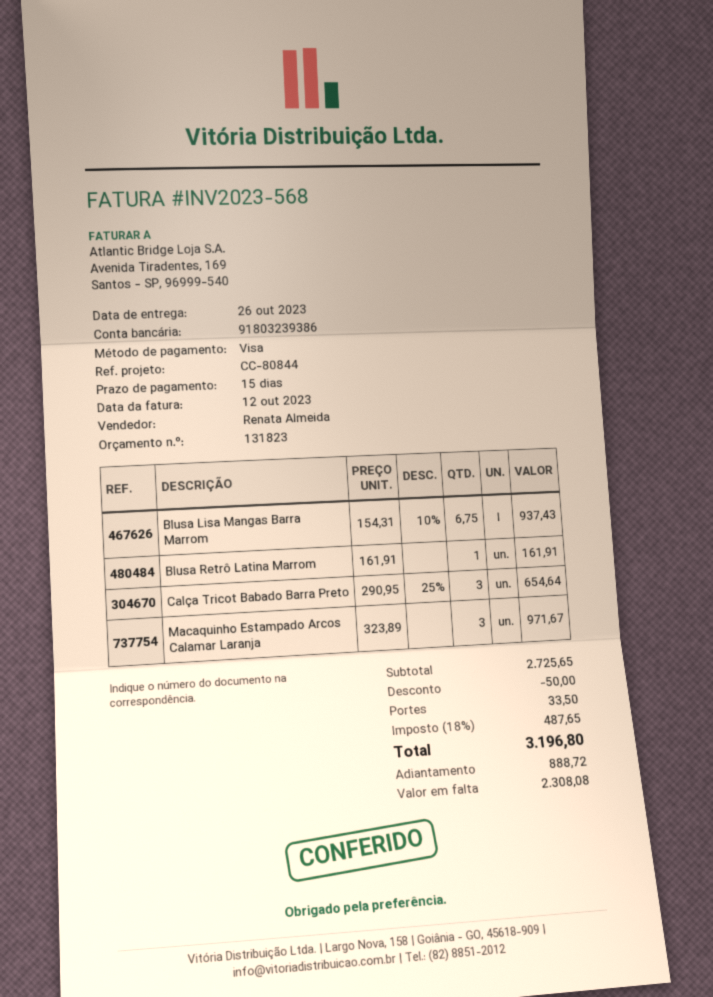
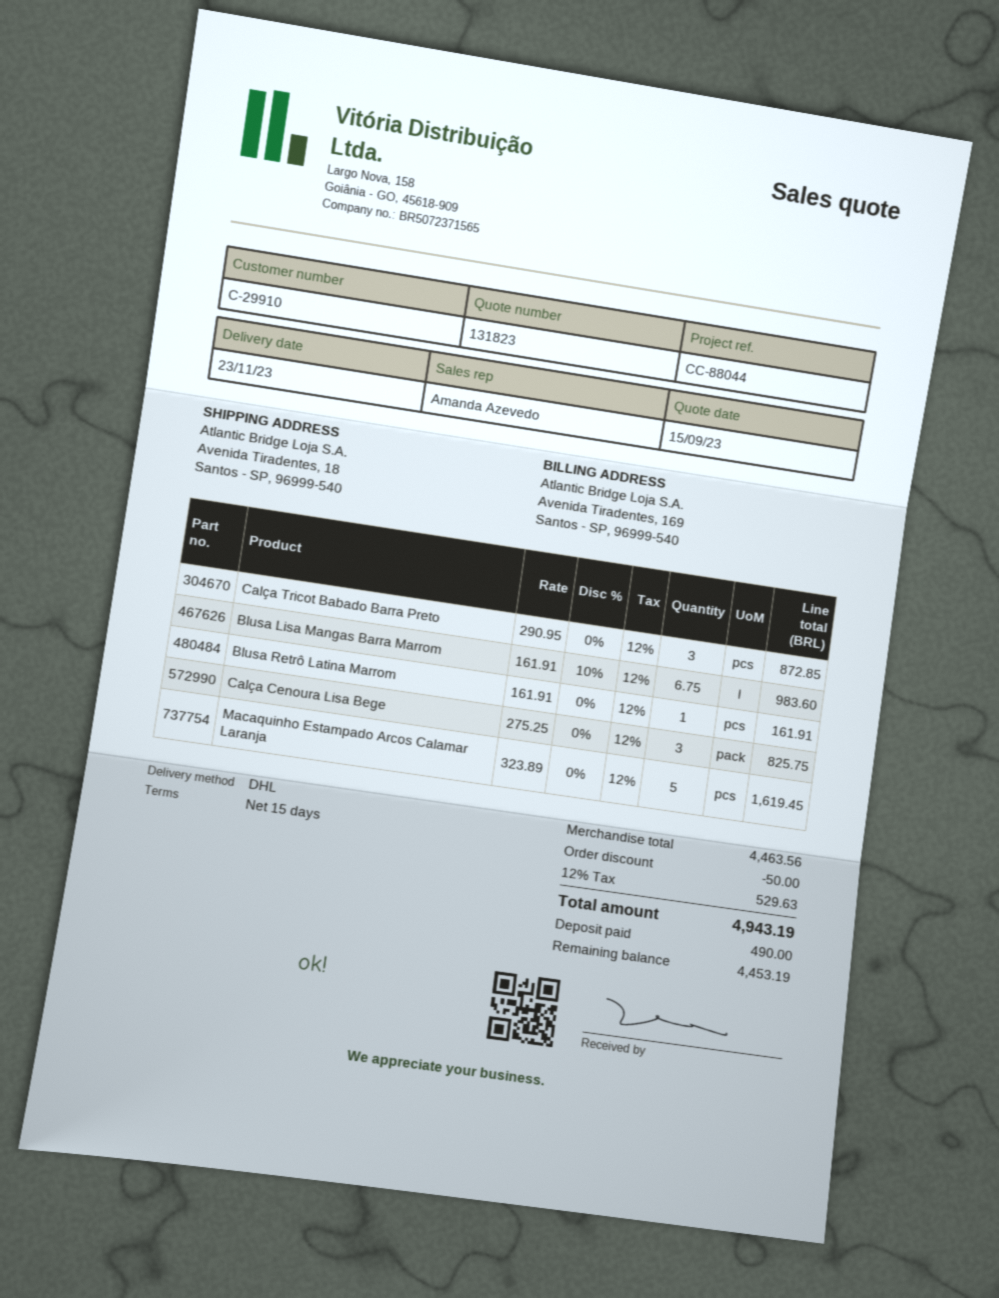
delivery date: 2023-10-26 -> 2023-11-23
reference: CC-80844 -> CC-88044
sales rep: Renata Almeida -> Amanda Azevedo
Blusa Lisa Mangas Barra Marrom: 6.75 x 154.31 - 10% = 937.43 -> 6.75 x 161.91 - 10% = 983.60
Calça Tricot Babado Barra Preto: 3 x 290.95 - 25% = 654.64 -> 3 x 290.95 = 872.85
Macaquinho Estampado Arcos Calamar Laranja: 3 x 323.89 = 971.67 -> 5 x 323.89 = 1619.45
Calça Cenoura Lisa Bege: none -> 3 x 275.25 = 825.75
subtotal: 2725.65 -> 4463.56
shipping: 33.50 -> none
tax: 18% = 487.65 -> 12% = 529.63
total: 3196.80 -> 4943.19
deposit: 888.72 -> 490.00
balance: 2308.08 -> 4453.19

